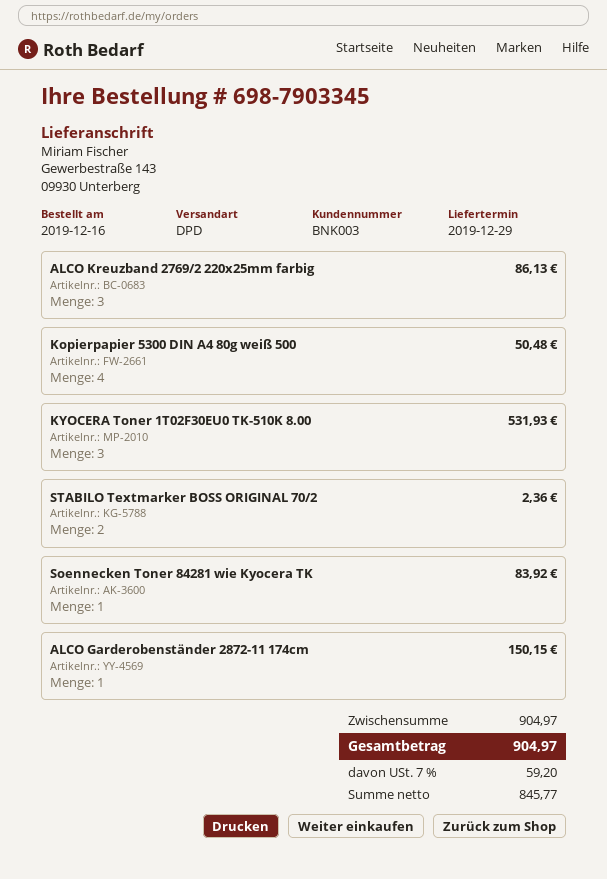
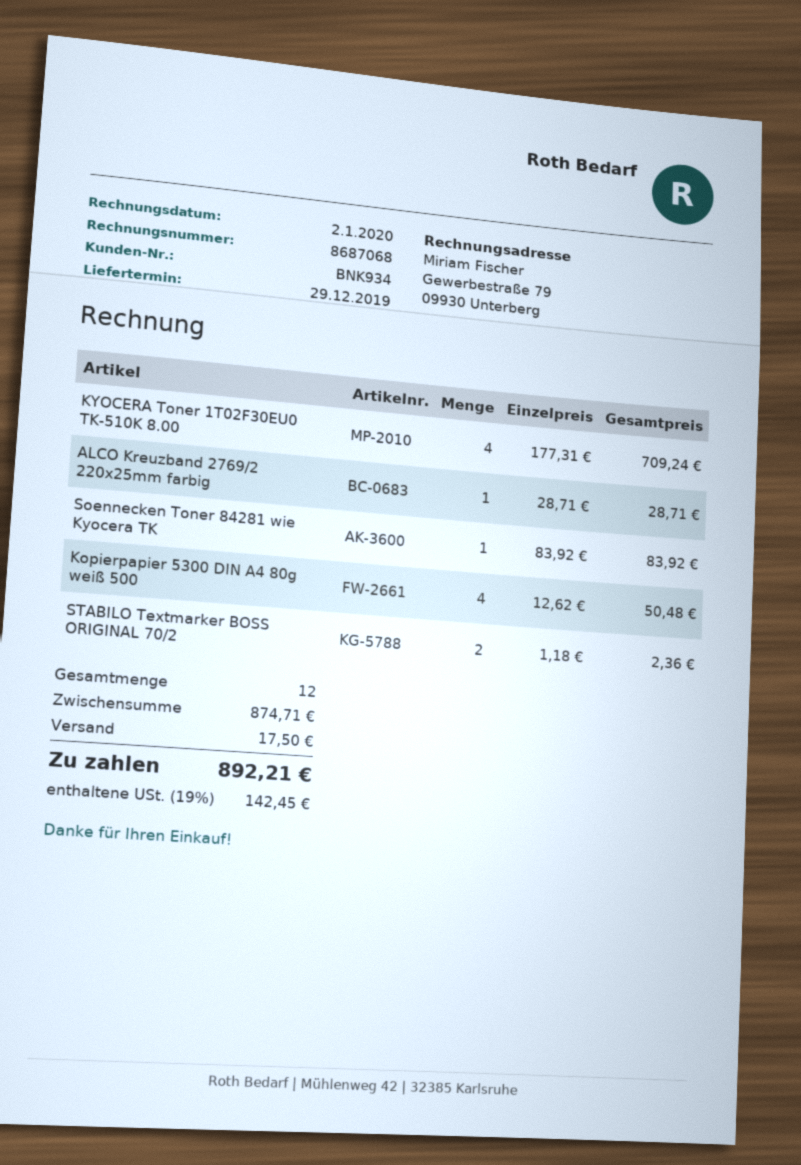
customer number: BNK003 -> BNK934
ALCO Kreuzband 2769/2 220x25mm farbig: 3 for 86.13 -> 1 for 28.71
KYOCERA Toner 1T02F30EU0 TK-510K 8.00: 3 for 531.93 -> 4 for 709.24
ALCO Garderobenständer 2872-11 174cm: 1 for 150.15 -> none
subtotal: 904.97 -> 874.71
shipping: none -> 17.50
tax: 7% = 59.20 -> 19% = 142.45
total: 904.97 -> 892.21

